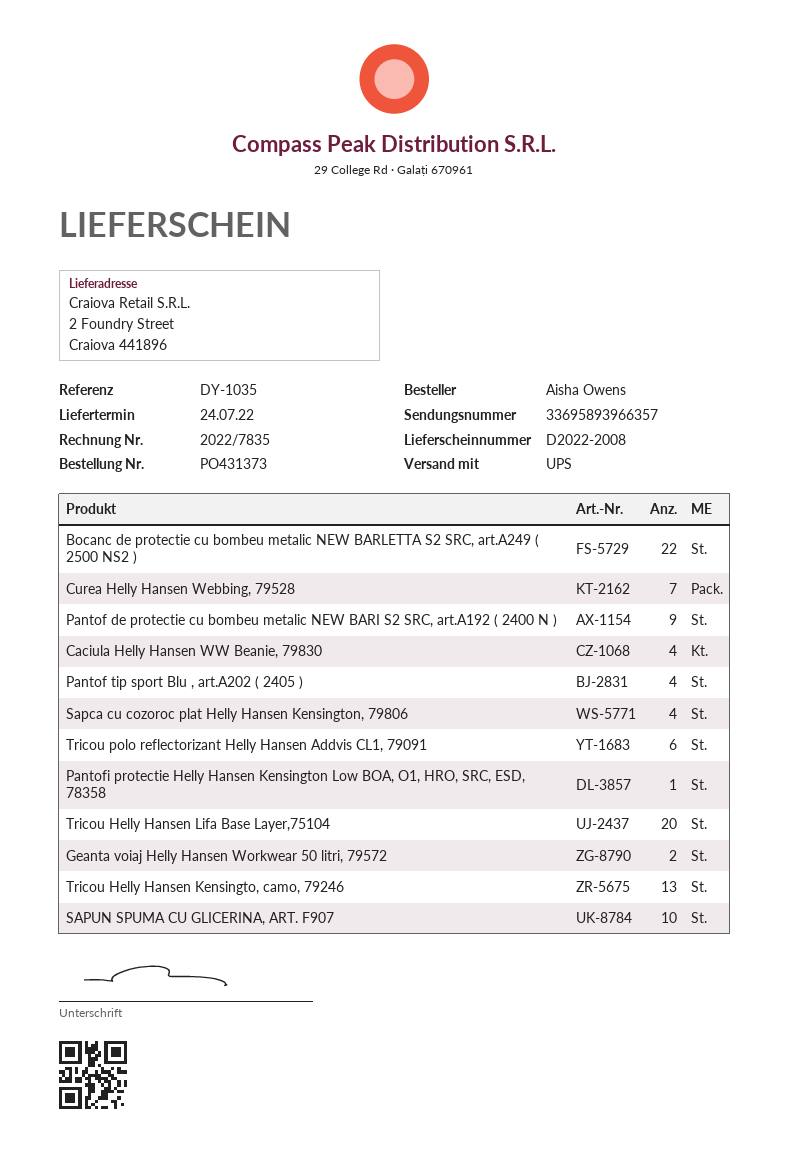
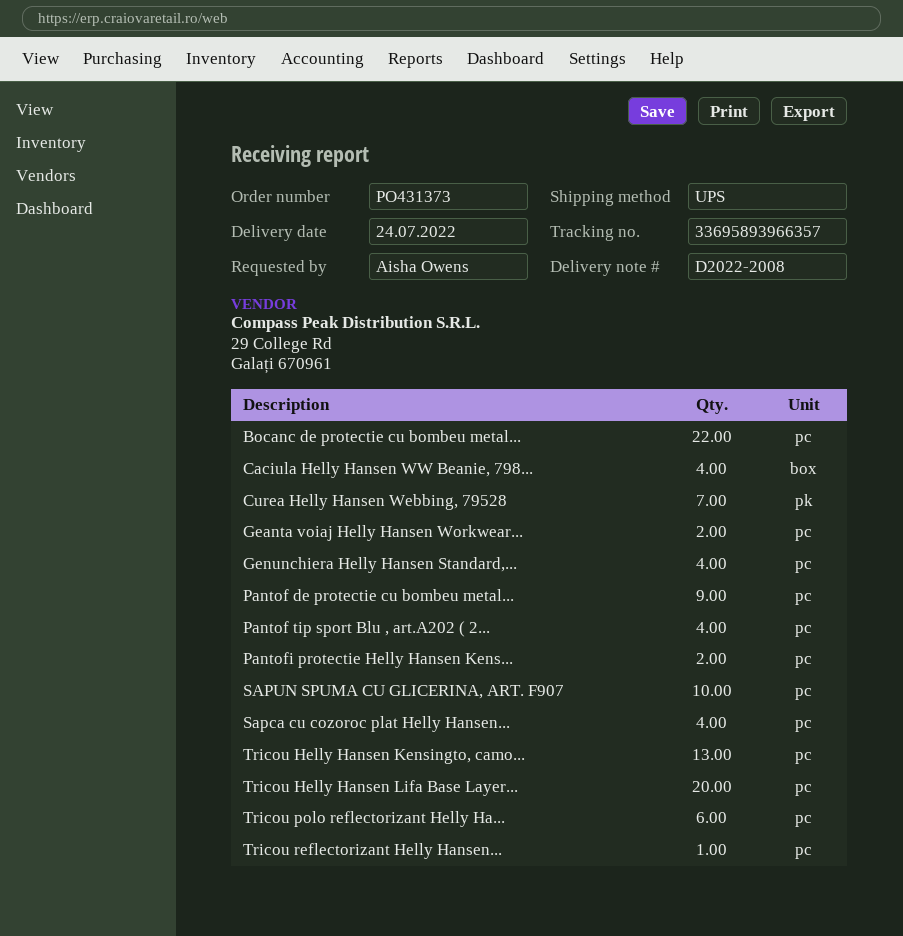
Pantofi protectie Helly Hansen Kensington Low BOA, O1, HRO, SRC, ESD, 78358: 1 -> 2
Genunchiera Helly Hansen Standard,...: none -> 4
Tricou reflectorizant Helly Hansen...: none -> 1

